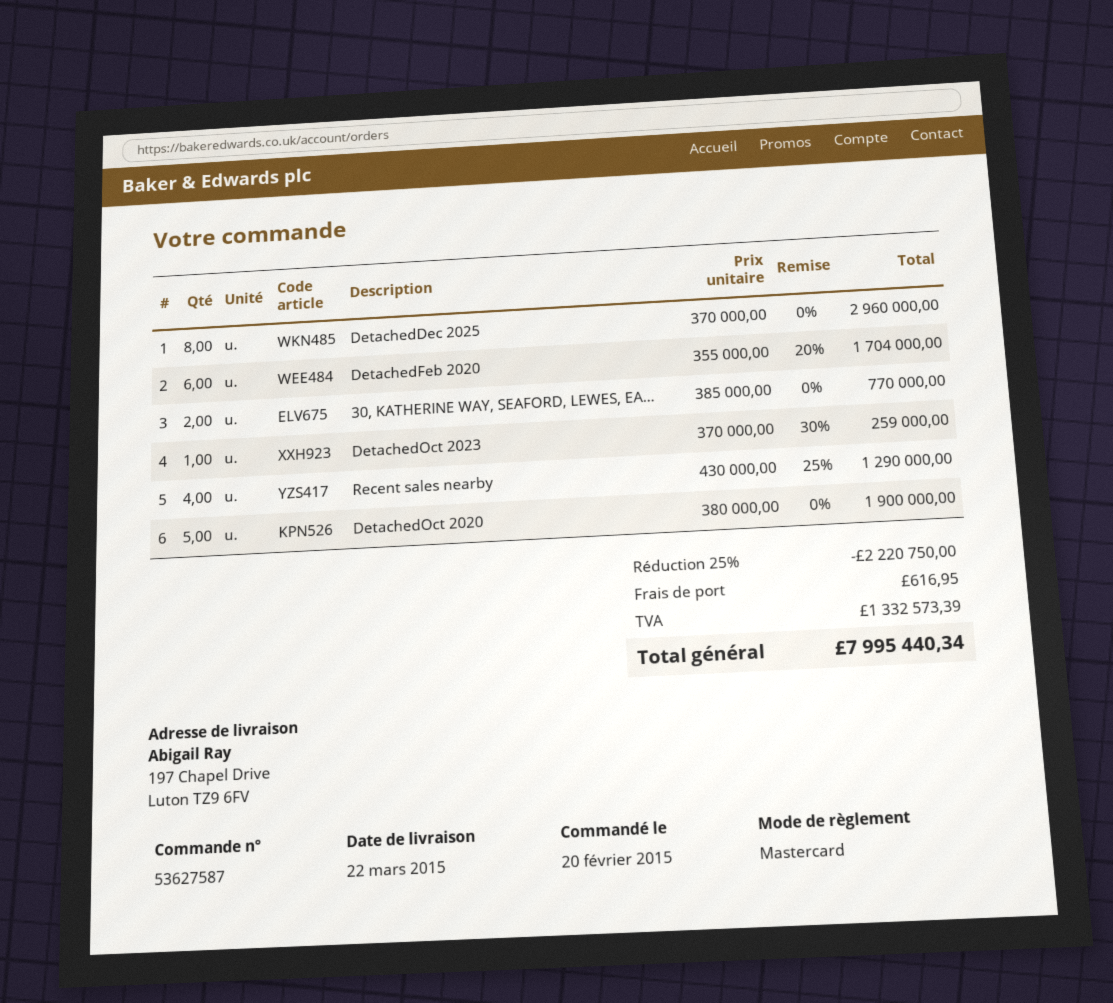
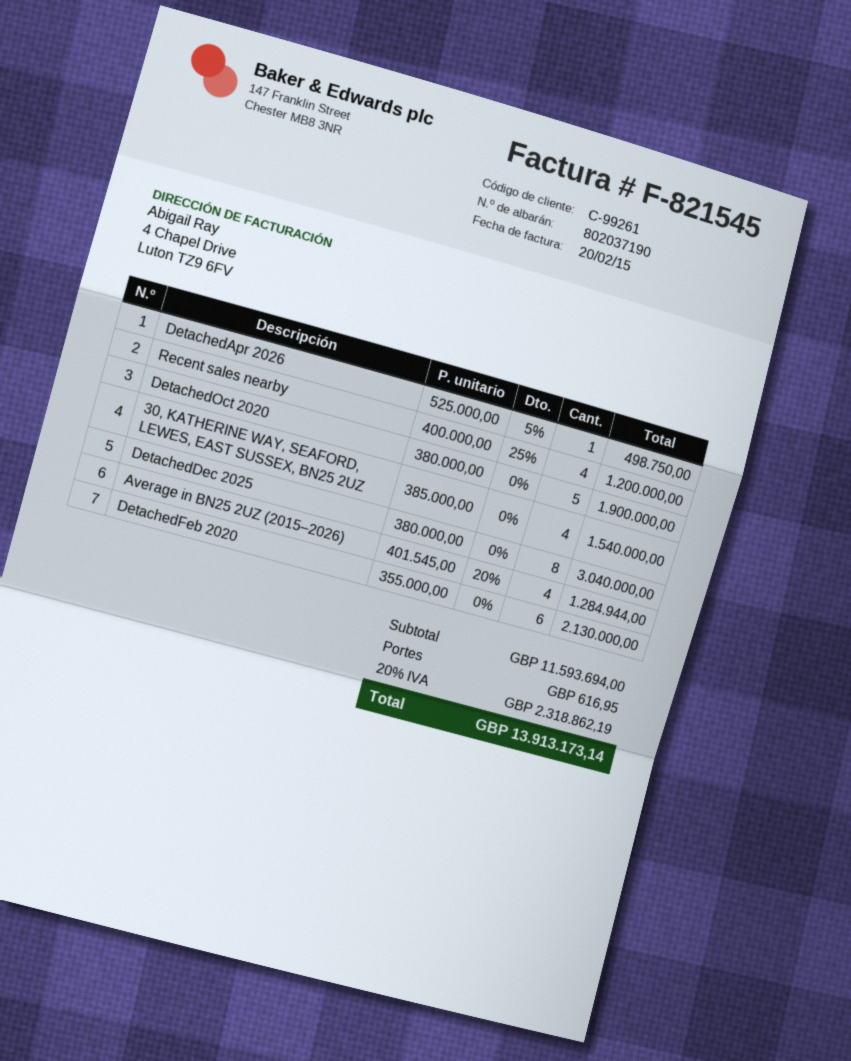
DetachedDec 2025: 8 x 370000.00 = 2960000.00 -> 8 x 380000.00 = 3040000.00
DetachedFeb 2020: 6 x 355000.00 - 20% = 1704000.00 -> 6 x 355000.00 = 2130000.00
30, KATHERINE WAY, SEAFORD, LEWES, EA...: 2 x 385000.00 = 770000.00 -> 4 x 385000.00 = 1540000.00
DetachedOct 2023: 1 x 370000.00 - 30% = 259000.00 -> none
Recent sales nearby: 4 x 430000.00 - 25% = 1290000.00 -> 4 x 400000.00 - 25% = 1200000.00
DetachedApr 2026: none -> 1 x 525000.00 - 5% = 498750.00
Average in BN25 2UZ (2015–2026): none -> 4 x 401545.00 - 20% = 1284944.00
discount: 25% = 2220750.00 -> none
tax: 1332573.39 -> 2318862.19
total: 7995440.34 -> 13913173.14

